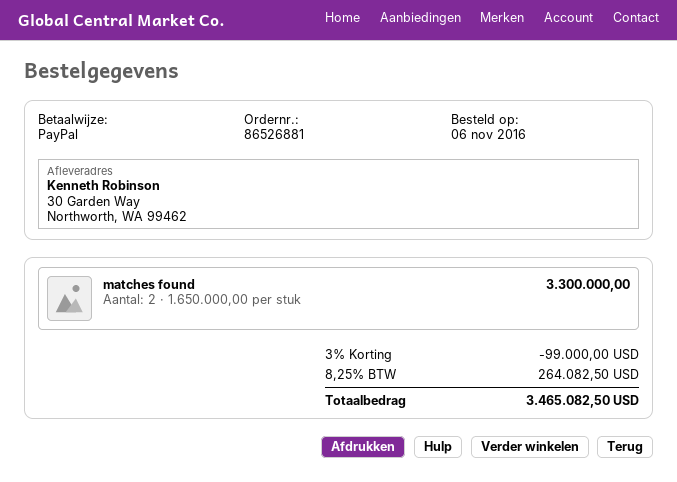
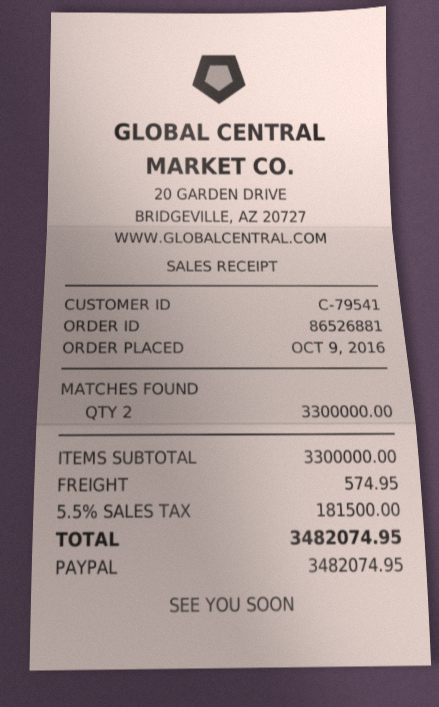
order date: 2016-11-06 -> 2016-10-09
discount: 3% = 99000.00 -> none
shipping: none -> 574.95
tax: 8.25% = 264082.50 -> 5.5% = 181500.00
total: 3465082.50 -> 3482074.95

